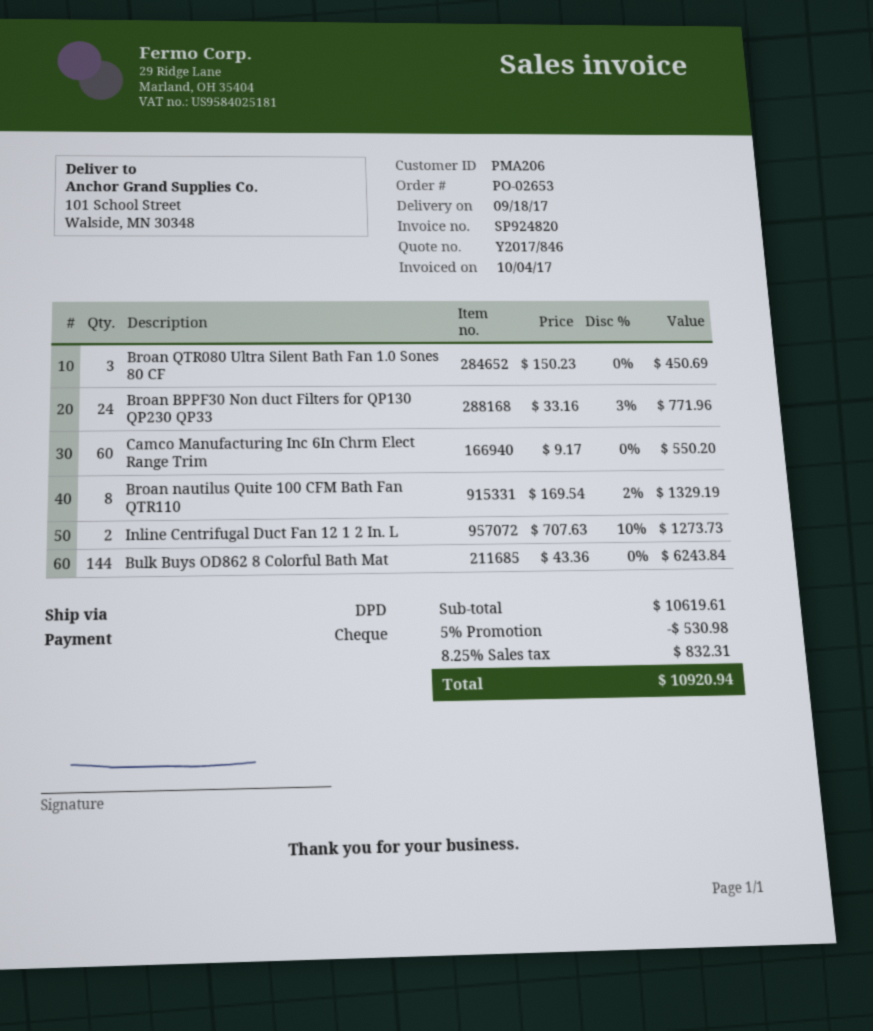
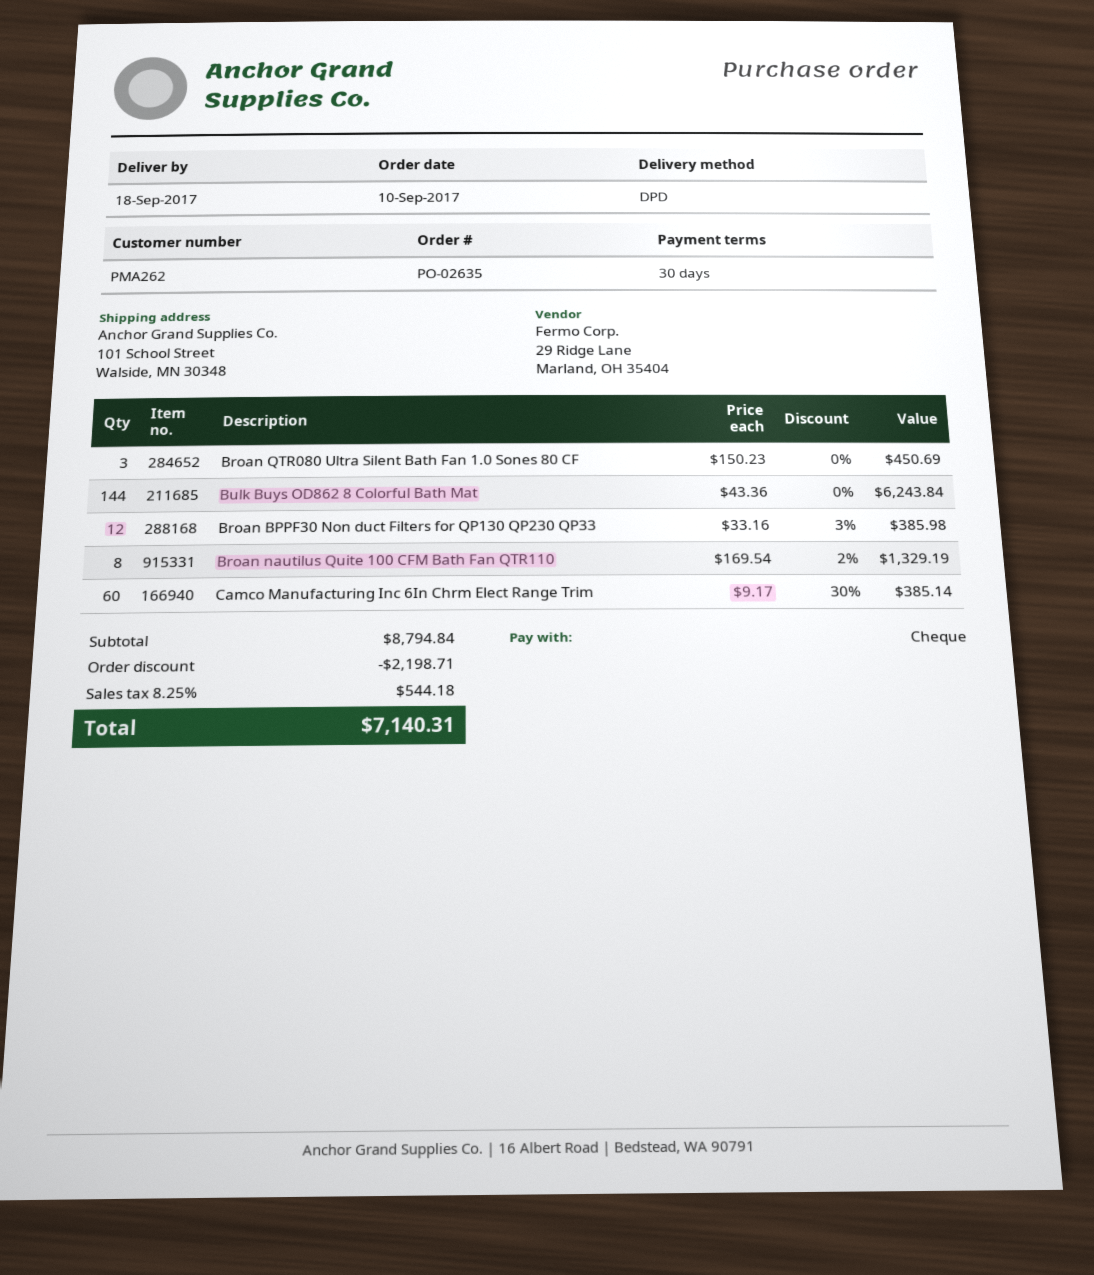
order number: PO-02653 -> PO-02635
customer number: PMA206 -> PMA262
Broan BPPF30 Non duct Filters for QP130 QP230 QP33: 24 x 33.16 - 3% = 771.96 -> 12 x 33.16 - 3% = 385.98
Camco Manufacturing Inc 6In Chrm Elect Range Trim: 60 x 9.17 = 550.20 -> 60 x 9.17 - 30% = 385.14
Inline Centrifugal Duct Fan 12 1 2 In. L: 2 x 707.63 - 10% = 1273.73 -> none
subtotal: 10619.61 -> 8794.84
discount: 530.98 -> 2198.71
tax: 8.25% = 832.31 -> 8.25% = 544.18
total: 10920.94 -> 7140.31

